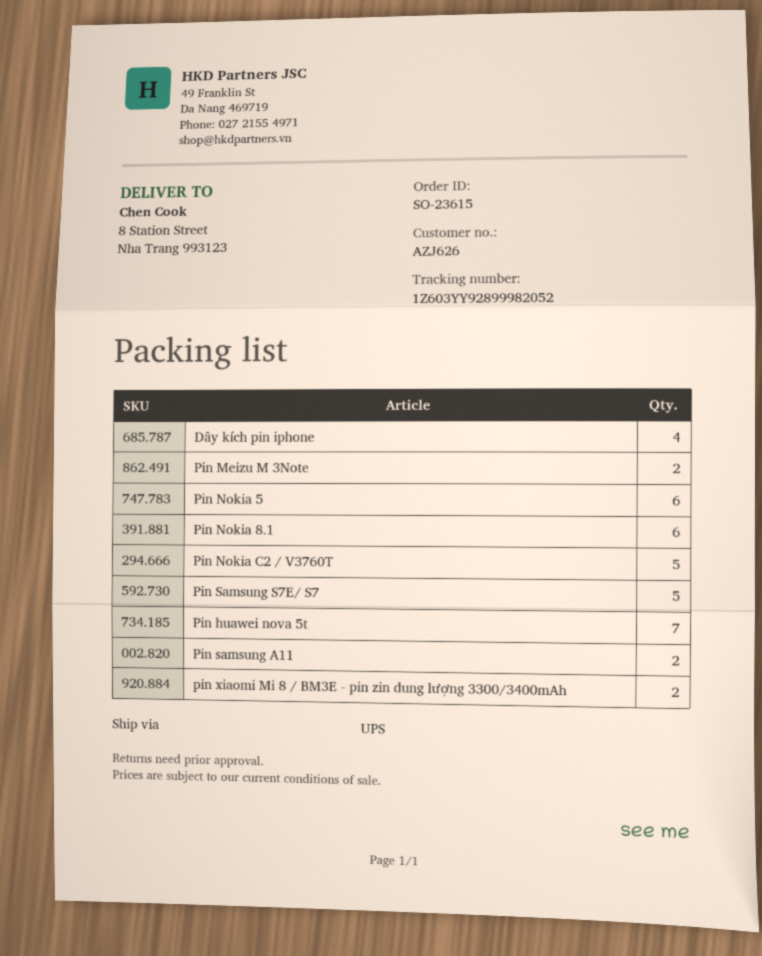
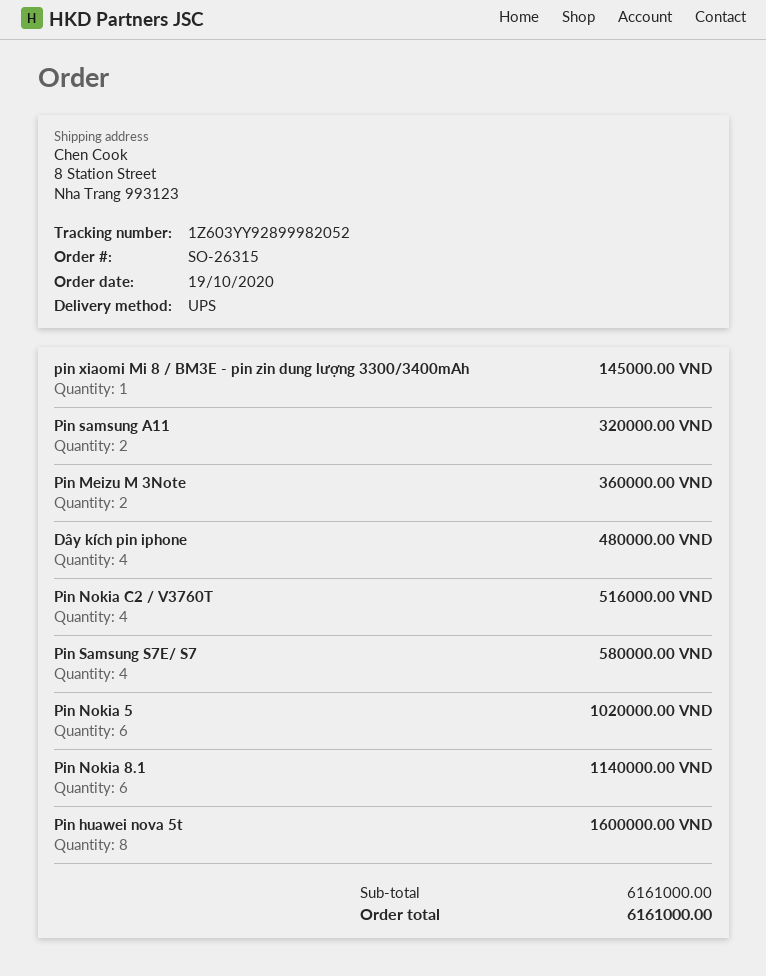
order number: SO-23615 -> SO-26315
Pin Nokia C2 / V3760T: 5 -> 4
Pin Samsung S7E/ S7: 5 -> 4
Pin huawei nova 5t: 7 -> 8
pin xiaomi Mi 8 / BM3E - pin zin dung lượng 3300/3400mAh: 2 -> 1

